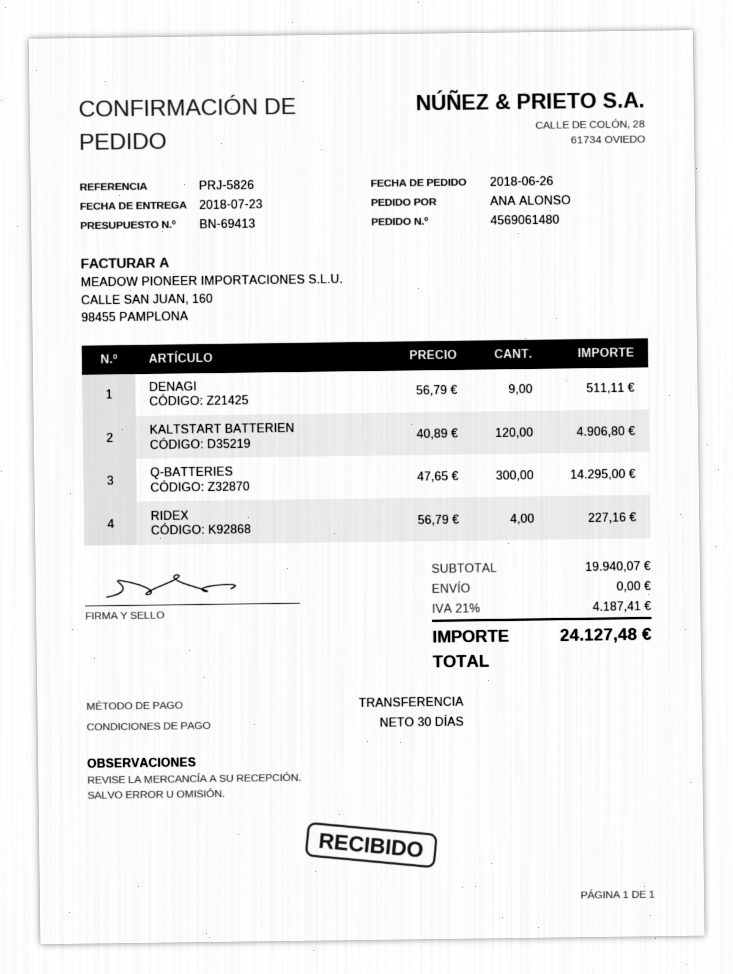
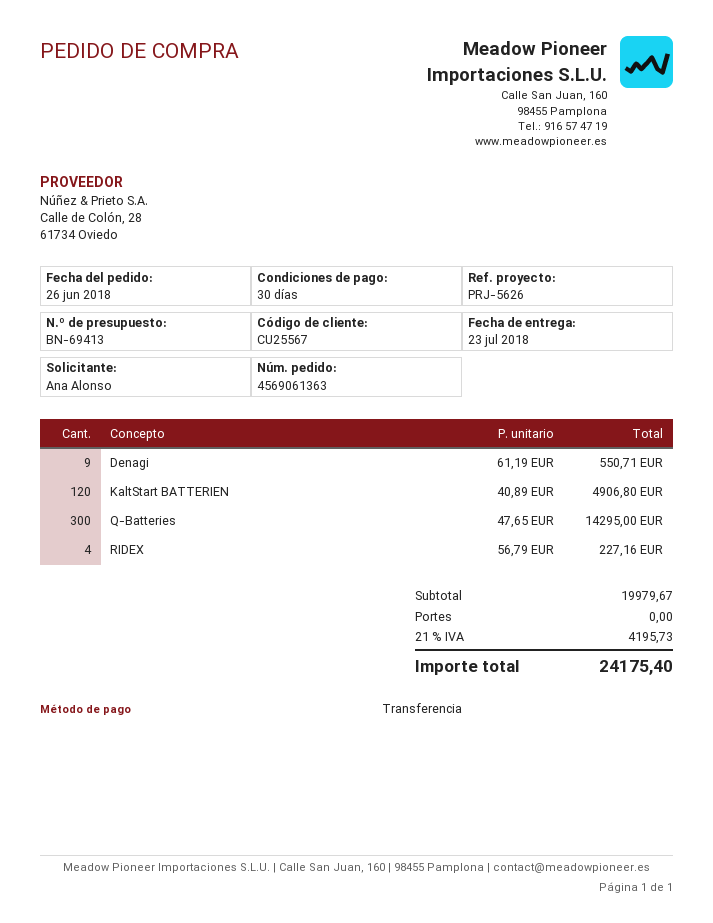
order number: 4569061480 -> 4569061363
reference: PRJ-5826 -> PRJ-5626
DENAGI: 9 x 56.79 = 511.11 -> 9 x 61.19 = 550.71
subtotal: 19940.07 -> 19979.67
tax: 21% = 4187.41 -> 21% = 4195.73
total: 24127.48 -> 24175.40

